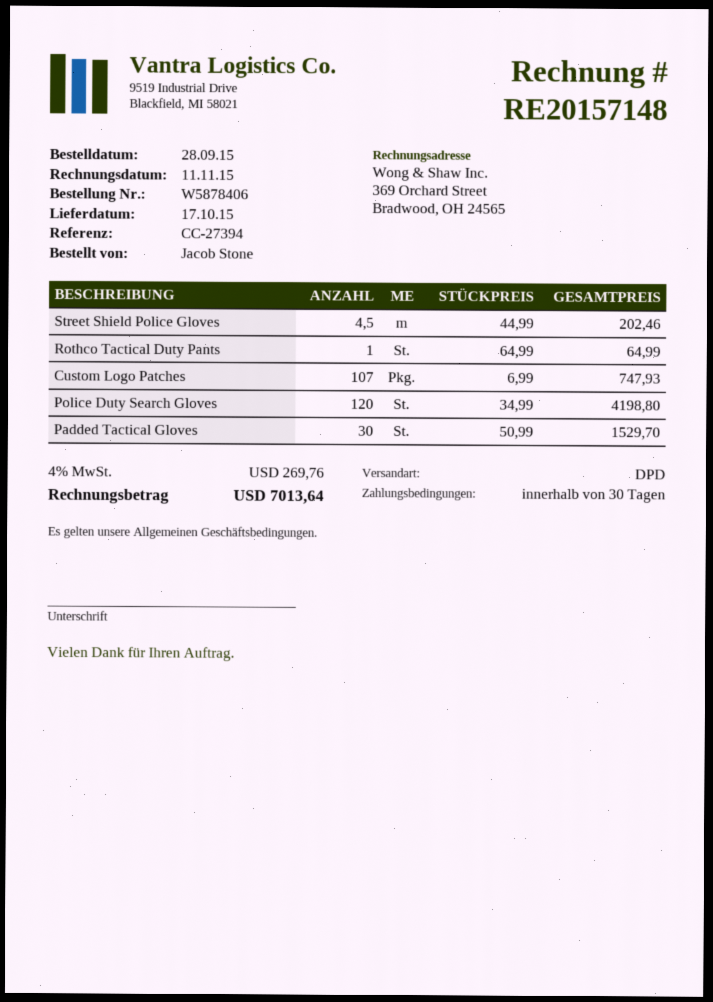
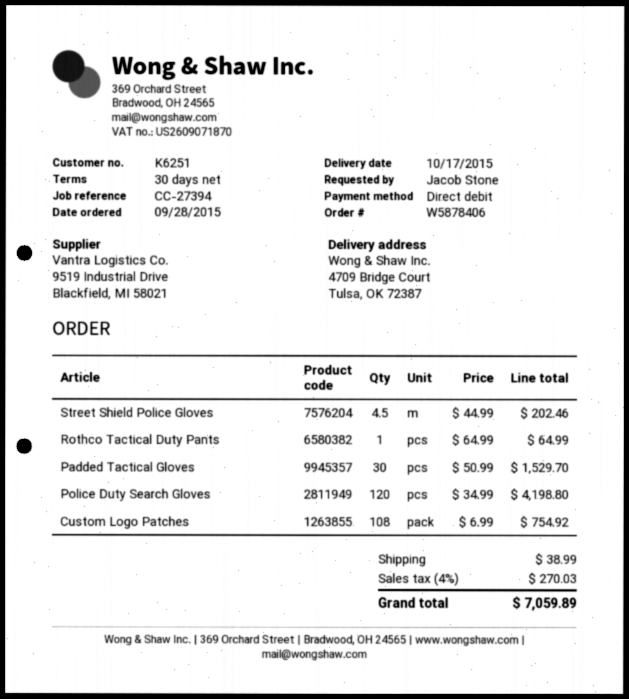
Custom Logo Patches: 107 x 6.99 = 747.93 -> 108 x 6.99 = 754.92
shipping: none -> 38.99
tax: 4% = 269.76 -> 4% = 270.03
total: 7013.64 -> 7059.89

